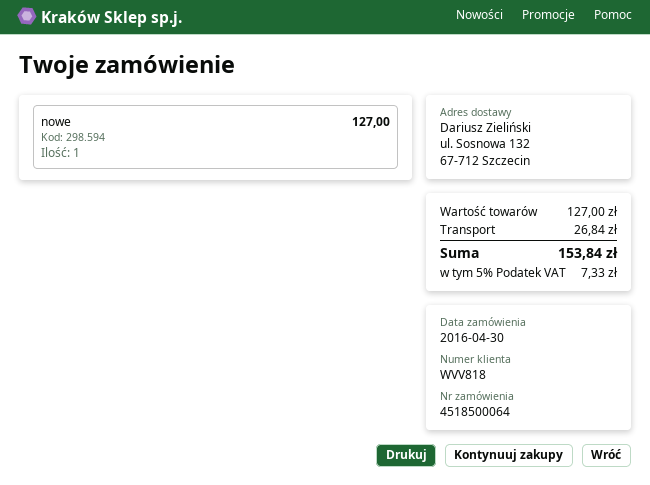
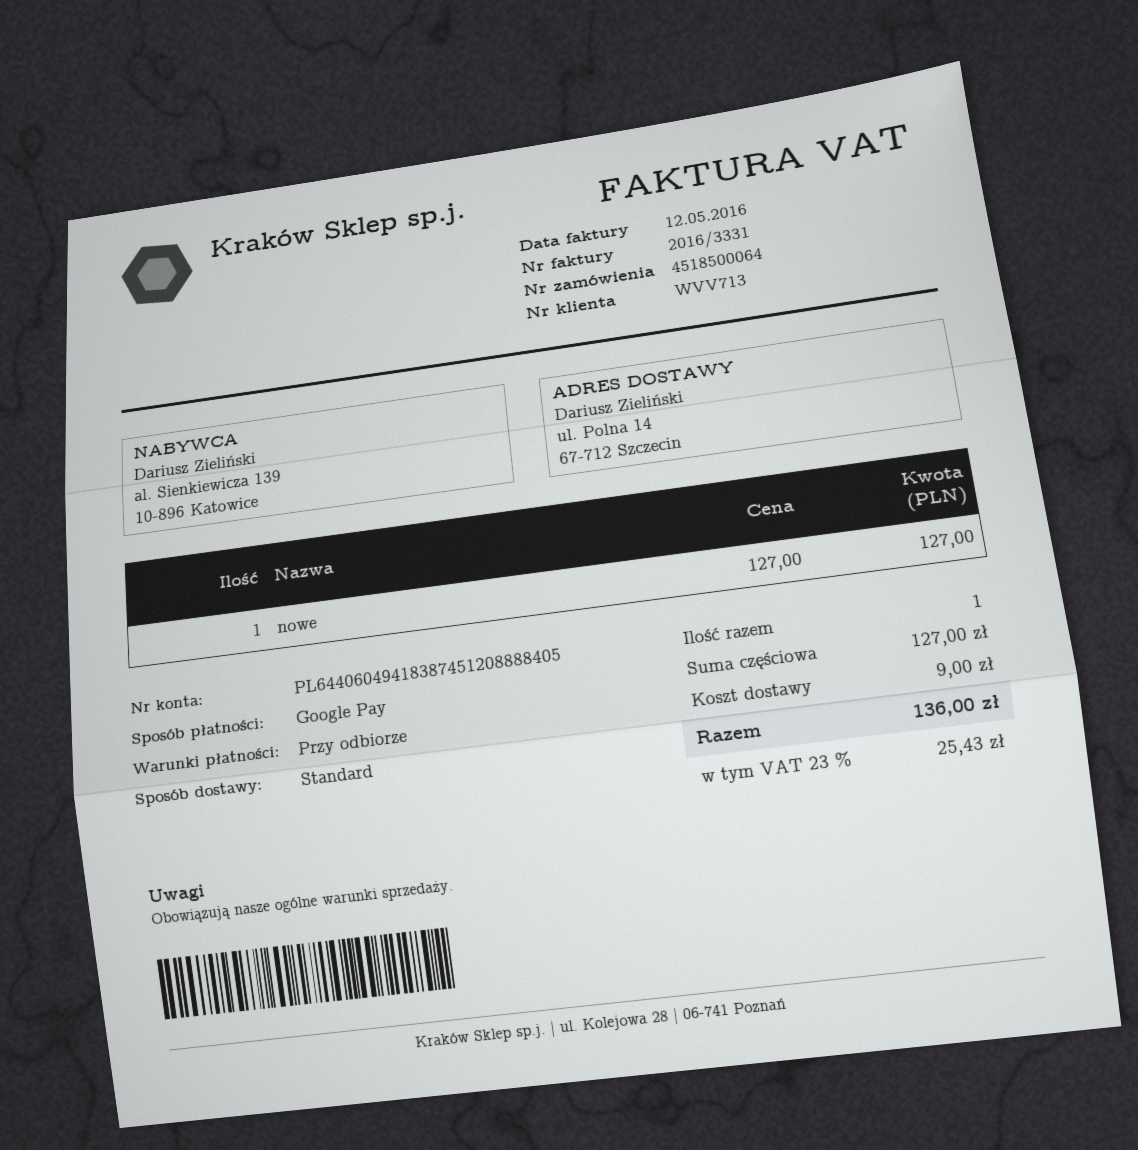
customer number: WVV818 -> WVV713
ship to: ul. Sosnowa 132, 67-712 Szczecin -> ul. Polna 14, 67-712 Szczecin
shipping: 26.84 -> 9.00
tax: 5% = 7.33 -> 23% = 25.43
total: 153.84 -> 136.00

